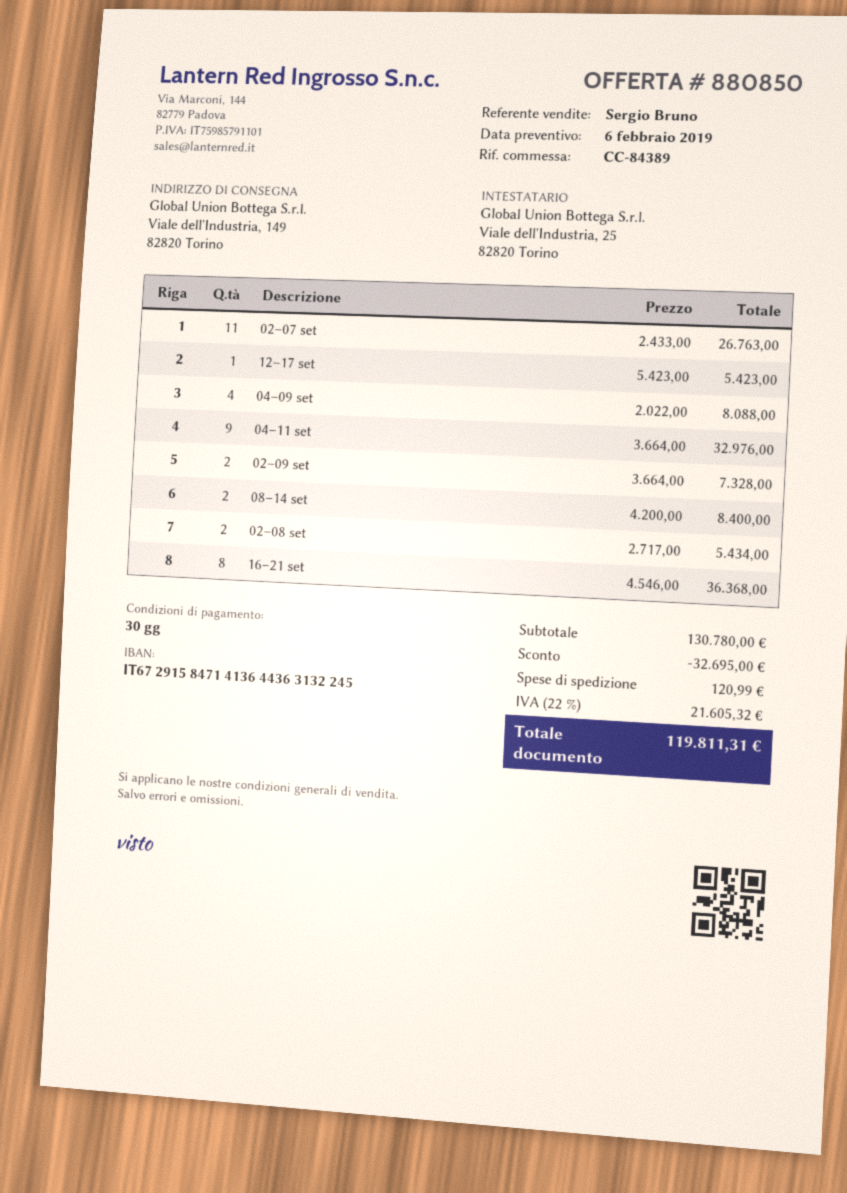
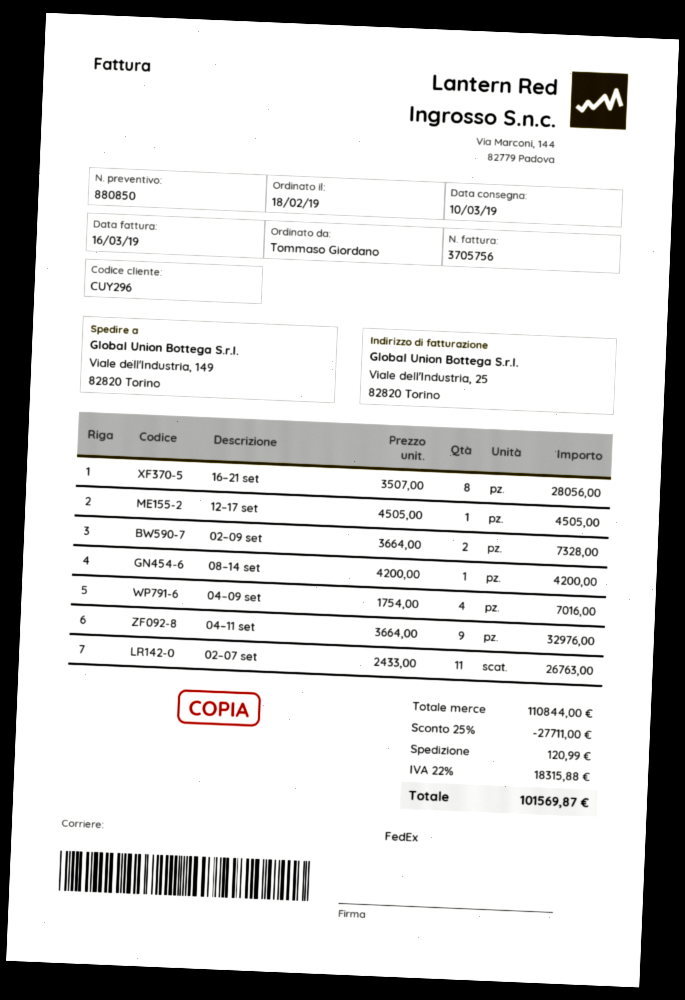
12–17 set: 1 x 5423.00 = 5423.00 -> 1 x 4505.00 = 4505.00
04–09 set: 4 x 2022.00 = 8088.00 -> 4 x 1754.00 = 7016.00
08–14 set: 2 x 4200.00 = 8400.00 -> 1 x 4200.00 = 4200.00
02–08 set: 2 x 2717.00 = 5434.00 -> none
16–21 set: 8 x 4546.00 = 36368.00 -> 8 x 3507.00 = 28056.00
subtotal: 130780.00 -> 110844.00
discount: 32695.00 -> 27711.00
tax: 22% = 21605.32 -> 22% = 18315.88
total: 119811.31 -> 101569.87

